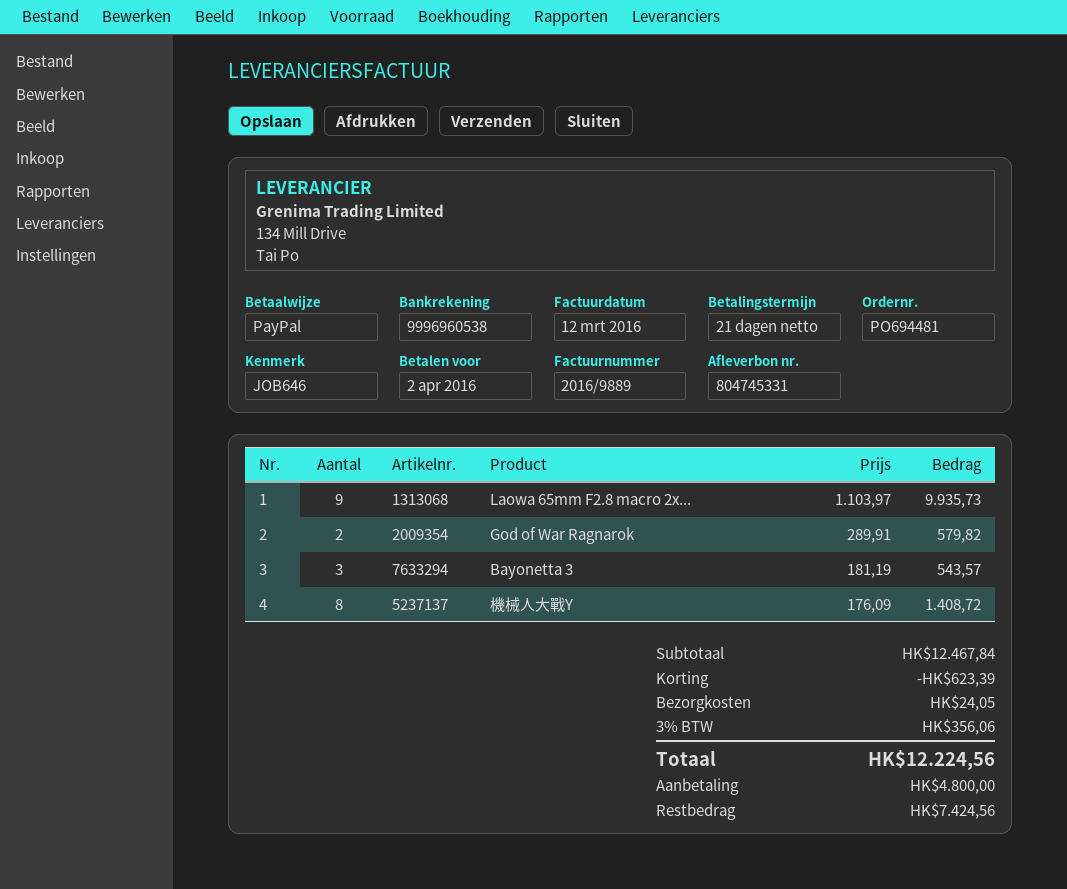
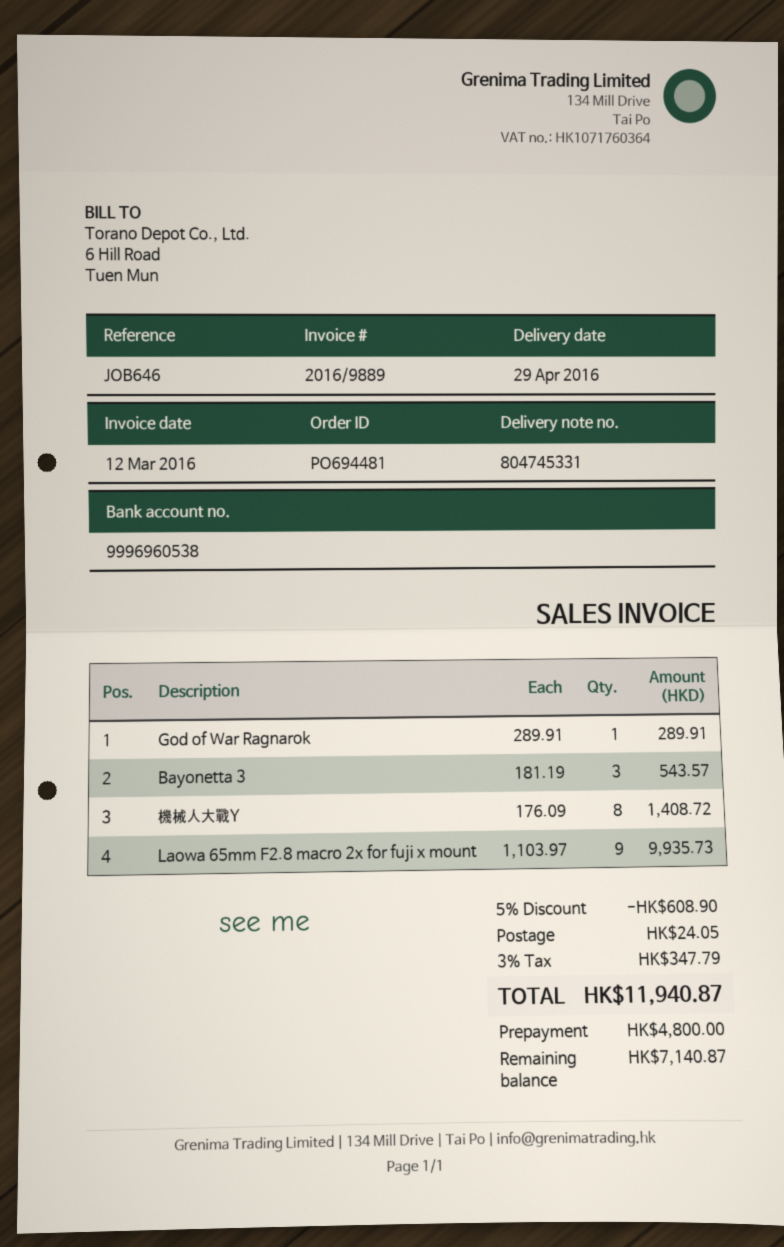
God of War Ragnarok: 2 x 289.91 = 579.82 -> 1 x 289.91 = 289.91
discount: 623.39 -> 608.90
tax: 3% = 356.06 -> 3% = 347.79
total: 12224.56 -> 11940.87
balance: 7424.56 -> 7140.87

